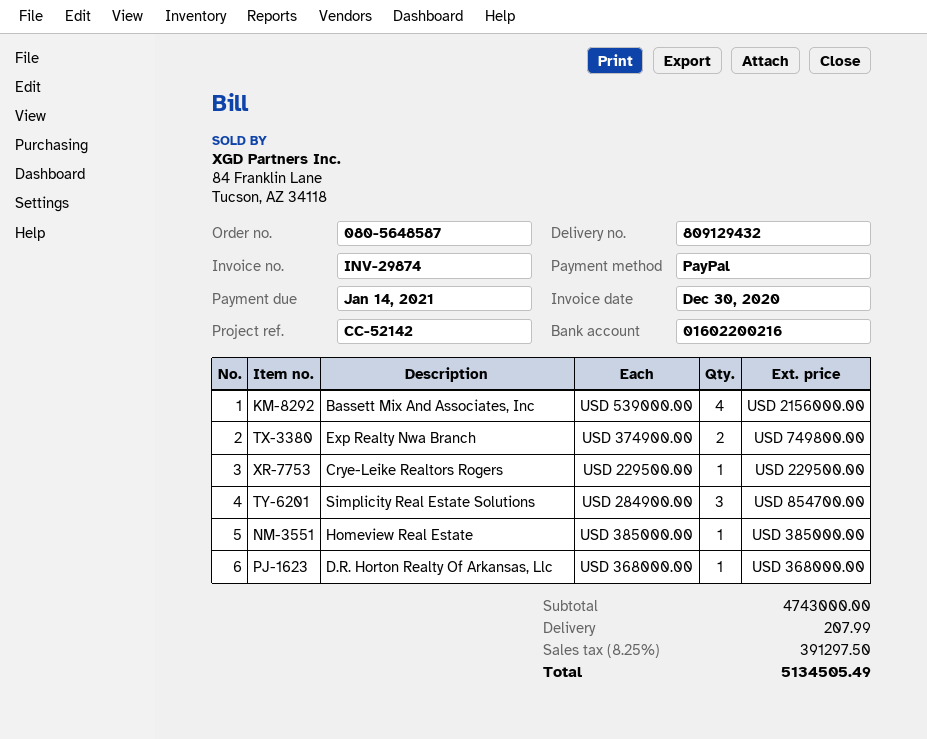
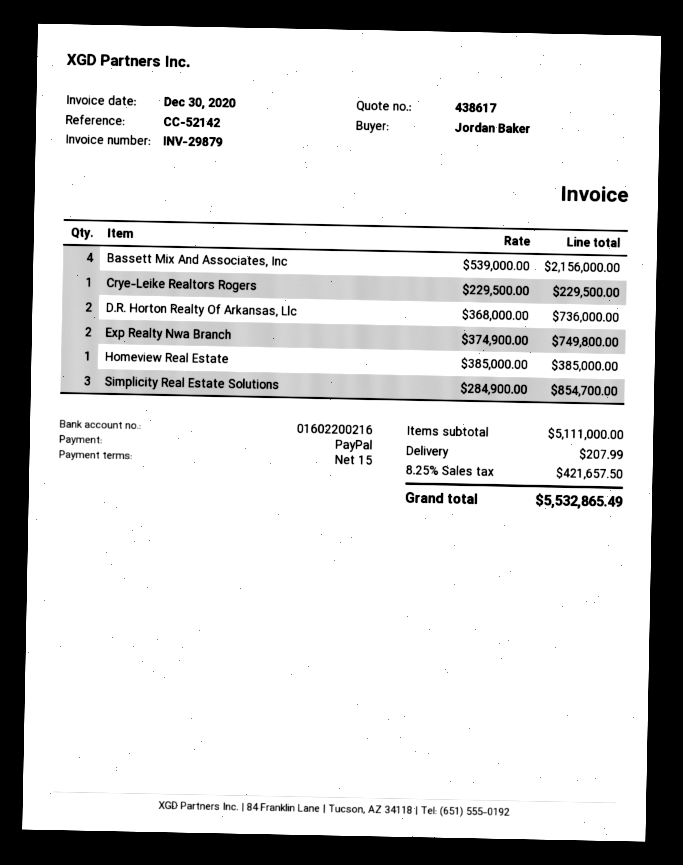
invoice number: INV-29874 -> INV-29879
D.R. Horton Realty Of Arkansas, Llc: 1 x 368000.00 = 368000.00 -> 2 x 368000.00 = 736000.00
subtotal: 4743000.00 -> 5111000.00
tax: 8.25% = 391297.50 -> 8.25% = 421657.50
total: 5134505.49 -> 5532865.49

